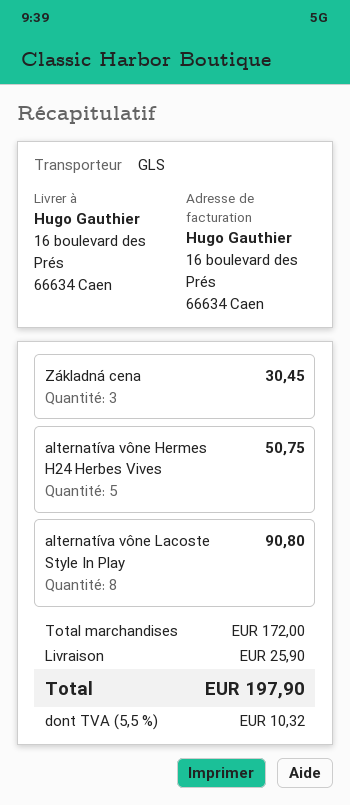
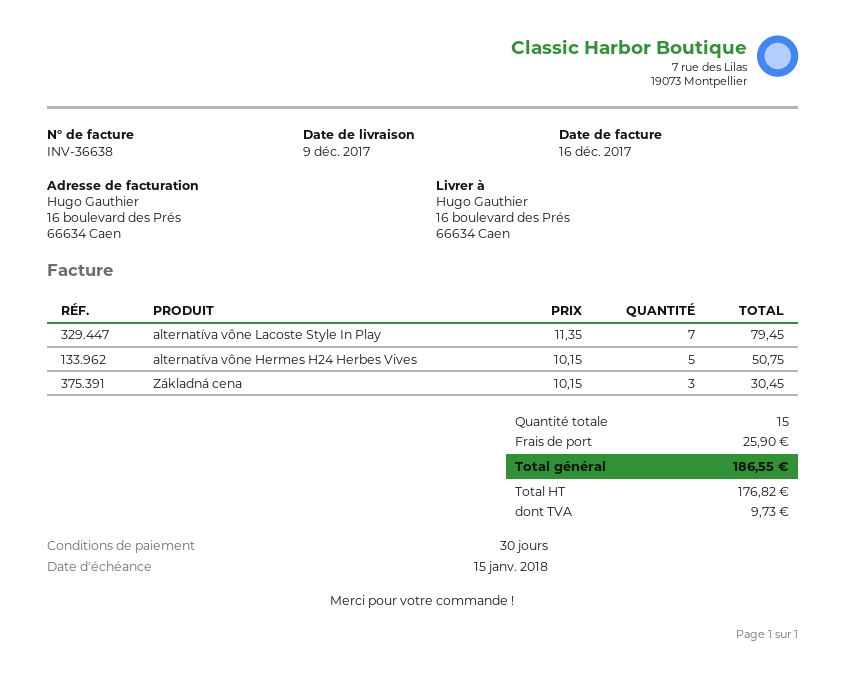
alternatíva vône Lacoste Style In Play: 8 for 90.80 -> 7 for 79.45
tax: 10.32 -> 9.73
total: 197.90 -> 186.55

